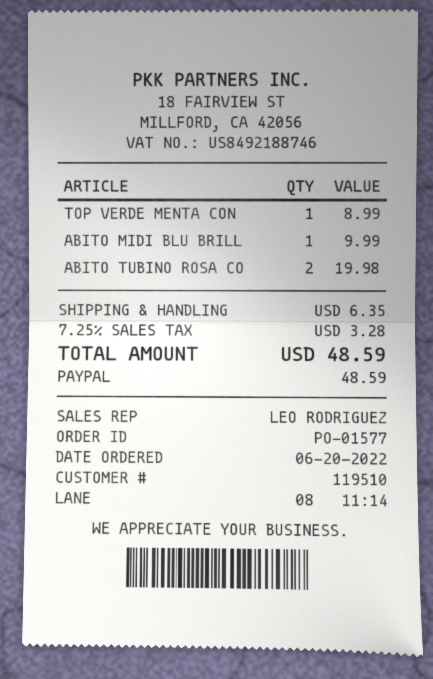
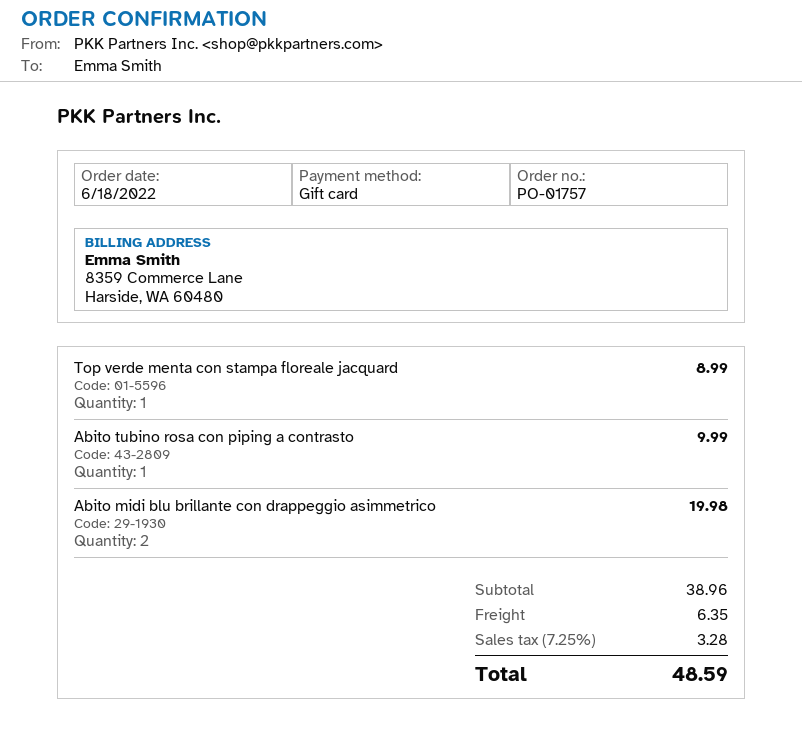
order number: PO-01577 -> PO-01757
order date: 2022-06-20 -> 2022-06-18
payment method: PayPal -> gift card
ABITO MIDI BLU BRILL: 1 for 9.99 -> 2 for 19.98
ABITO TUBINO ROSA CO: 2 for 19.98 -> 1 for 9.99

